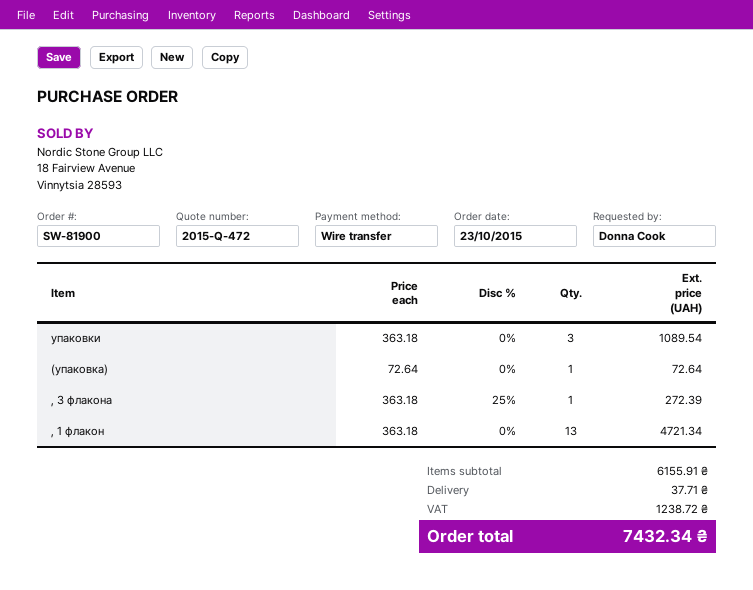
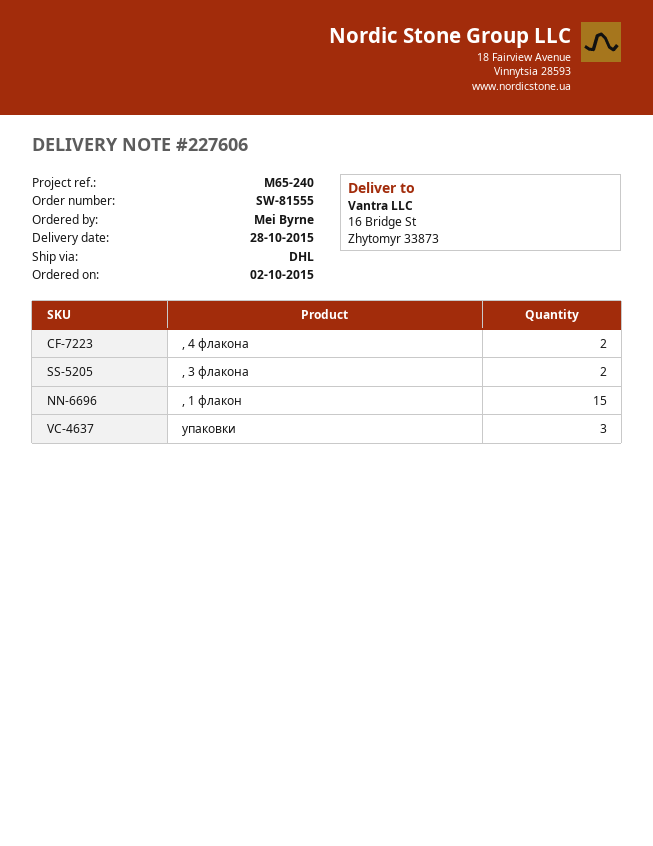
order number: SW-81900 -> SW-81555
order date: 2015-10-23 -> 2015-10-02
ordered by: Donna Cook -> Mei Byrne
(упаковка): 1 -> none
, 3 флакона: 1 -> 2
, 1 флакон: 13 -> 15
, 4 флакона: none -> 2

